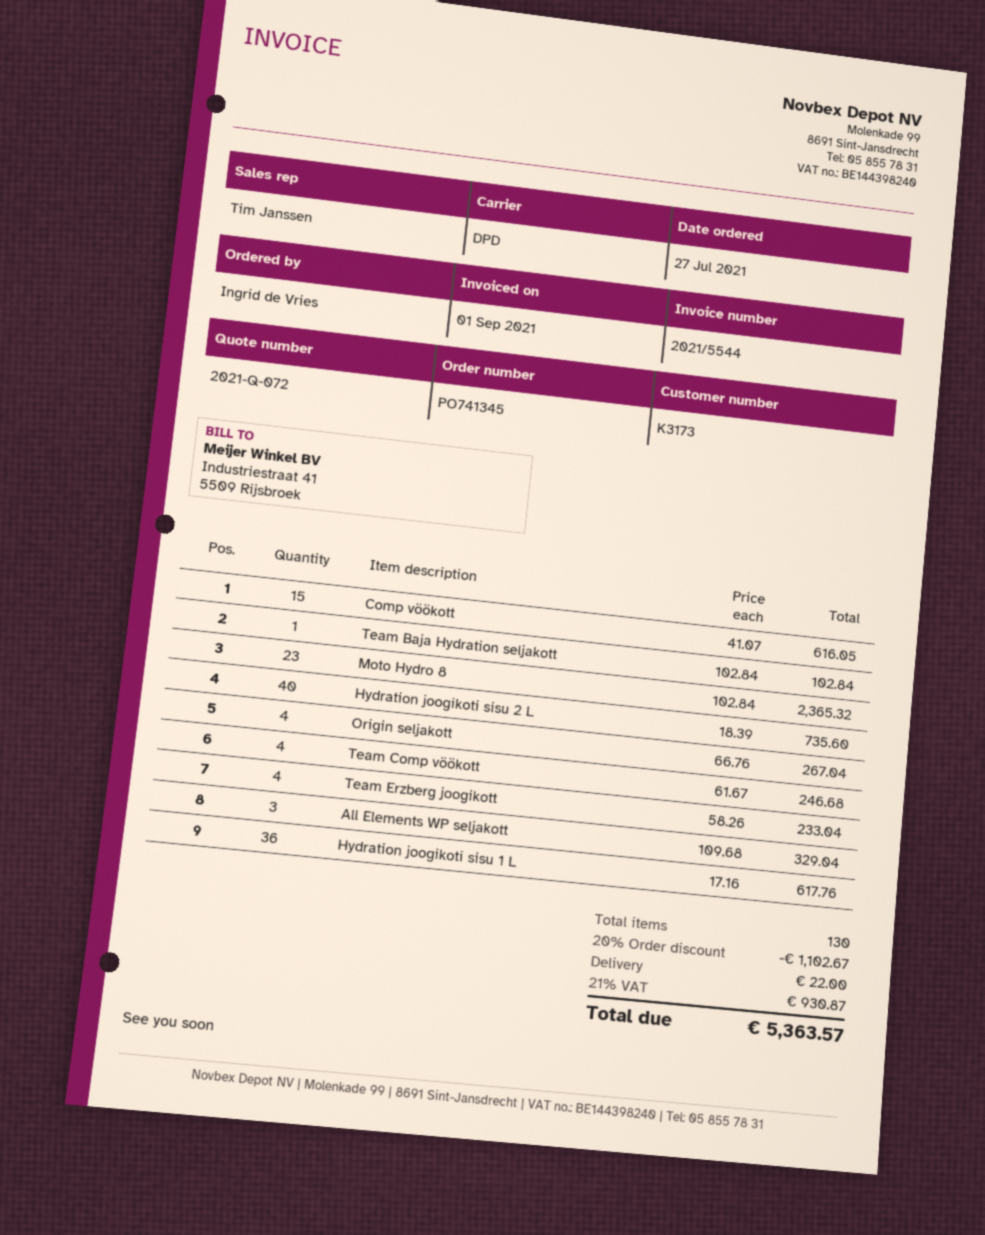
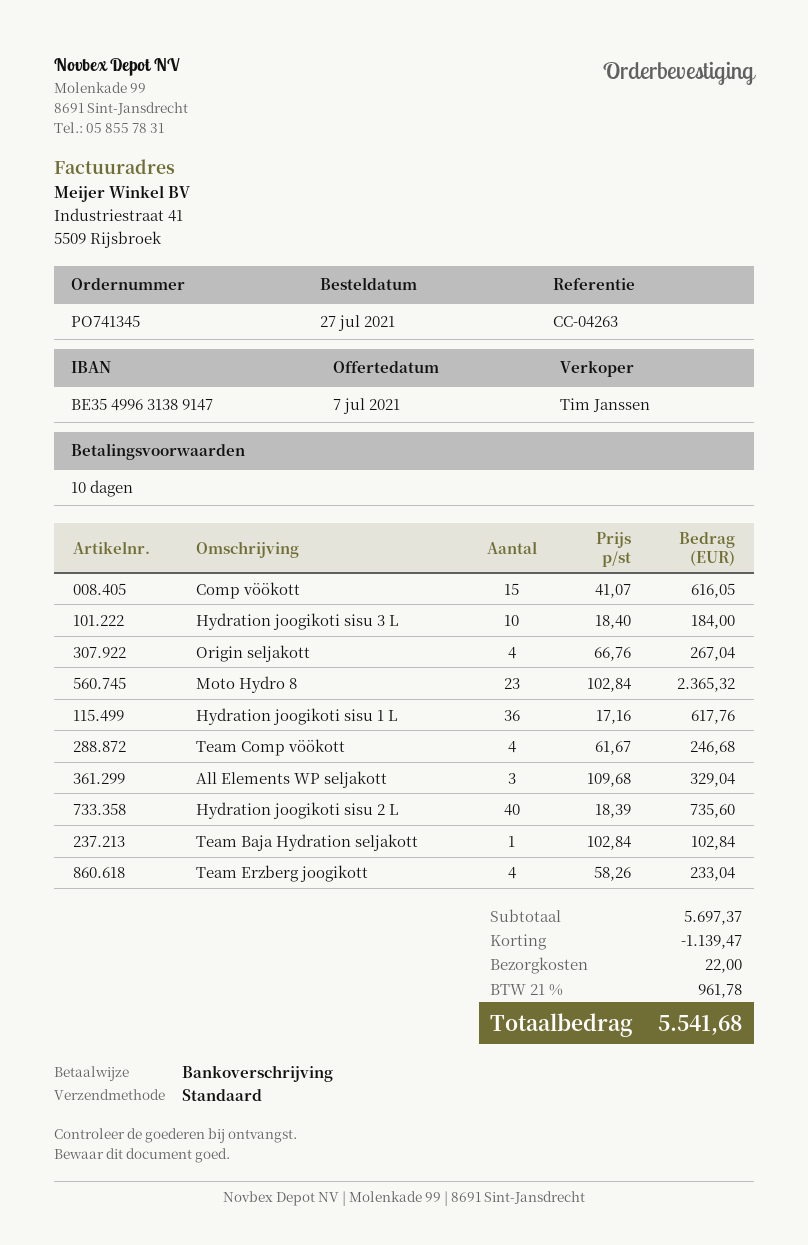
shipping method: DPD -> standard
Hydration joogikoti sisu 3 L: none -> 10 x 18.40 = 184.00
discount: 1102.67 -> 1139.47
tax: 21% = 930.87 -> 21% = 961.78
total: 5363.57 -> 5541.68

